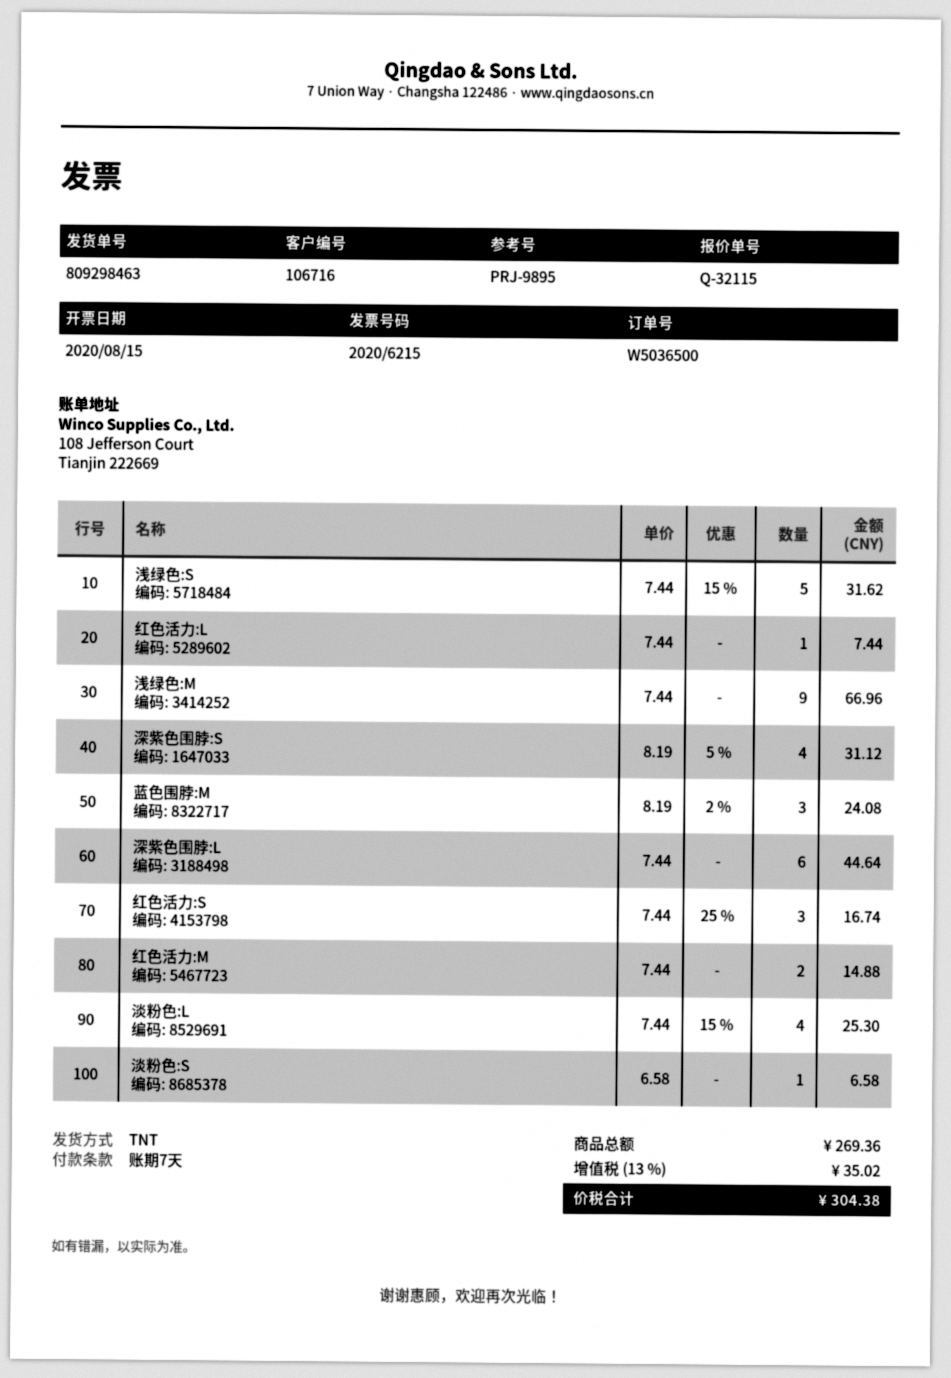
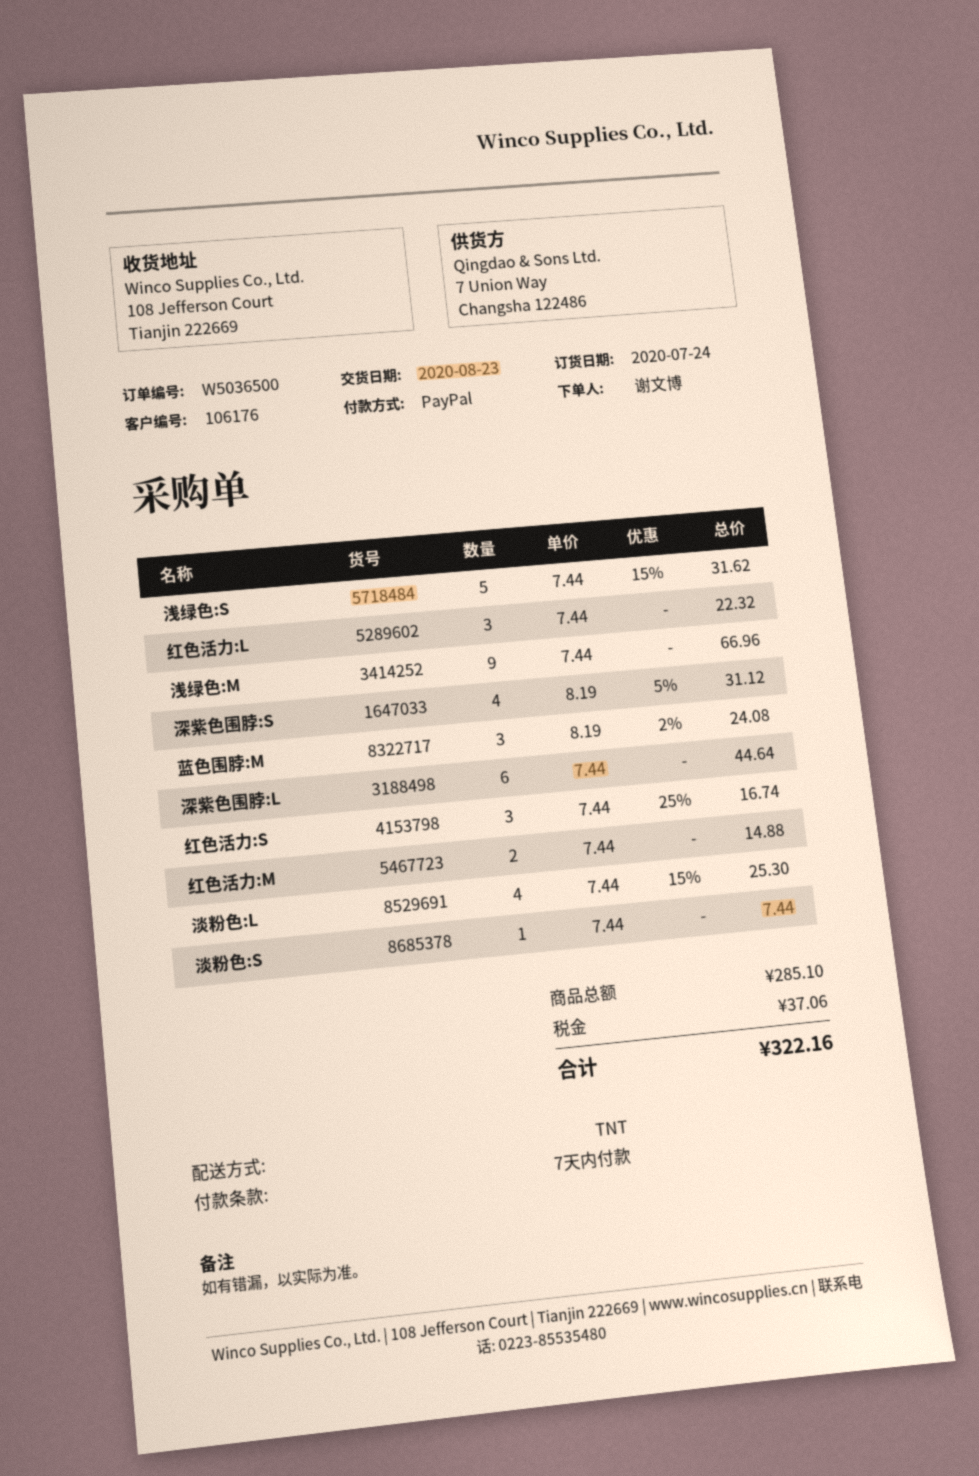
customer number: 106716 -> 106176
红色活力:L: 1 x 7.44 = 7.44 -> 3 x 7.44 = 22.32
淡粉色:S: 1 x 6.58 = 6.58 -> 1 x 7.44 = 7.44
subtotal: 269.36 -> 285.10
tax: 35.02 -> 37.06
total: 304.38 -> 322.16

